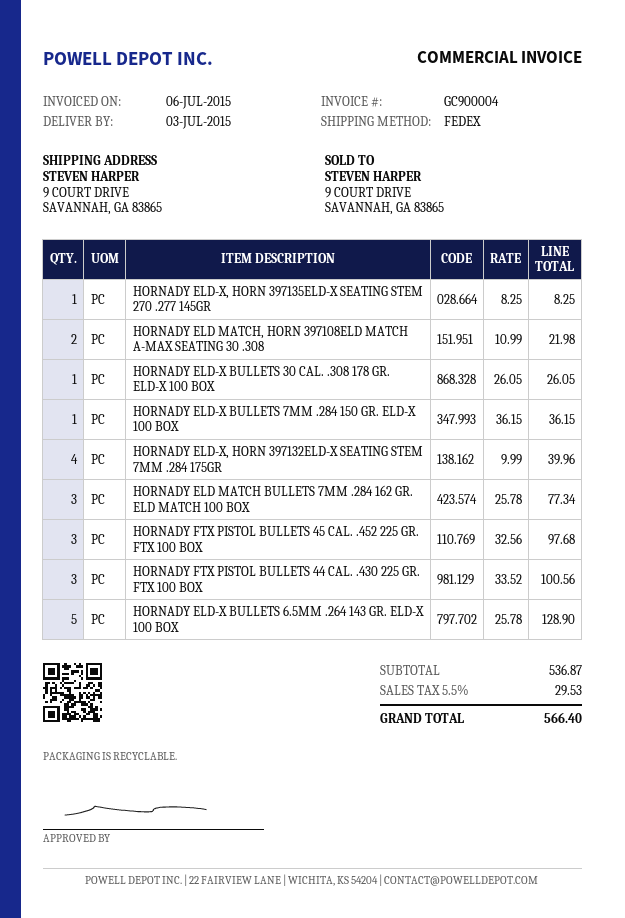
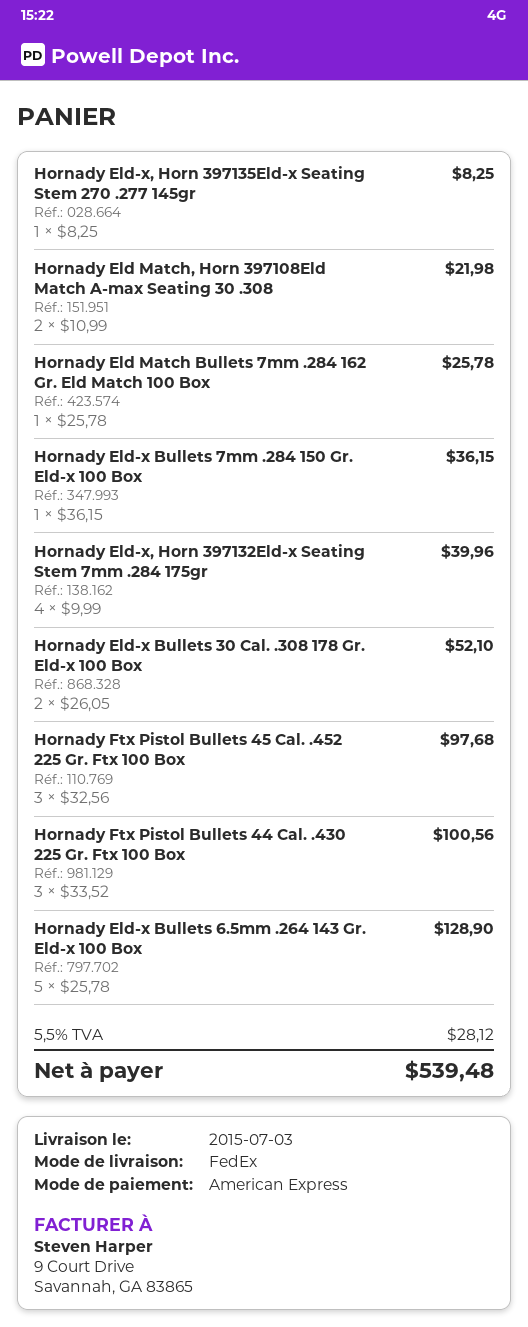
HORNADY ELD-X BULLETS 30 CAL. .308 178 GR. ELD-X 100 BOX: 1 x 26.05 = 26.05 -> 2 x 26.05 = 52.10
HORNADY ELD MATCH BULLETS 7MM .284 162 GR. ELD MATCH 100 BOX: 3 x 25.78 = 77.34 -> 1 x 25.78 = 25.78
tax: 5.5% = 29.53 -> 5.5% = 28.12
total: 566.40 -> 539.48

